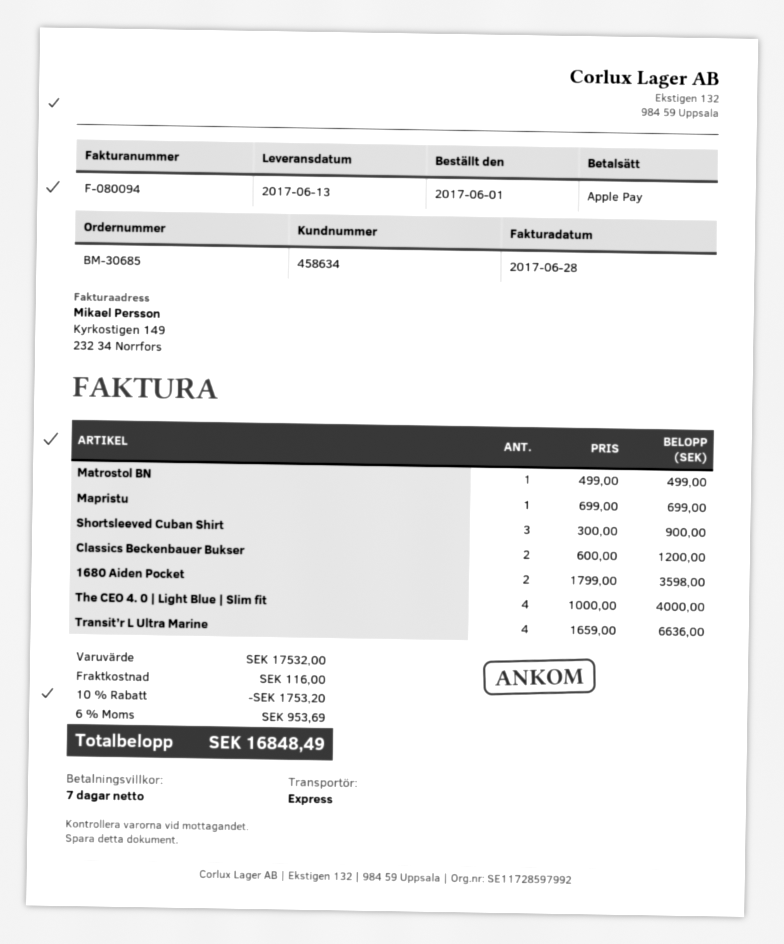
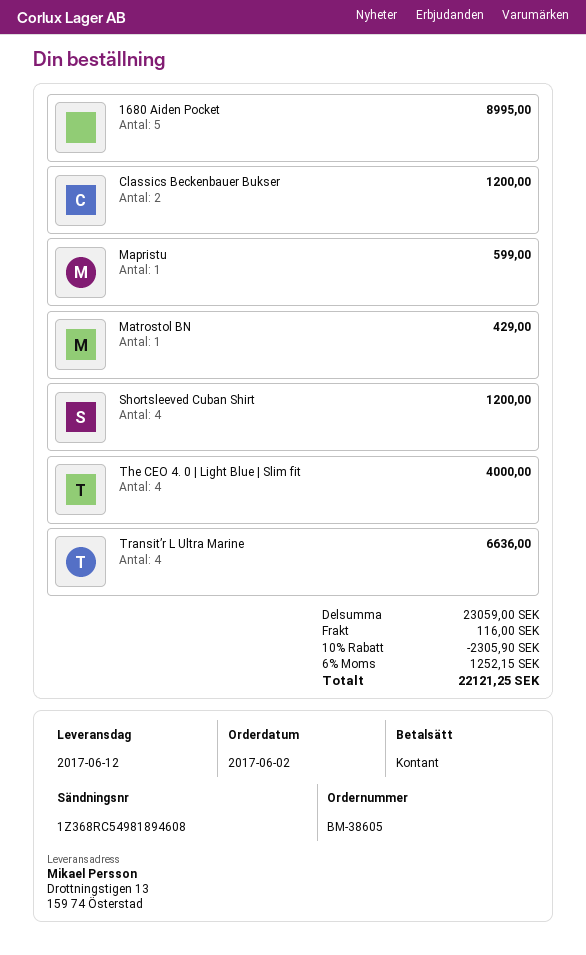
order number: BM-30685 -> BM-38605
order date: 2017-06-01 -> 2017-06-02
delivery date: 2017-06-13 -> 2017-06-12
payment method: Apple Pay -> cash
Matrostol BN: 1 for 499.00 -> 1 for 429.00
Mapristu: 1 for 699.00 -> 1 for 599.00
Shortsleeved Cuban Shirt: 3 for 900.00 -> 4 for 1200.00
1680 Aiden Pocket: 2 for 3598.00 -> 5 for 8995.00
subtotal: 17532.00 -> 23059.00
discount: 10% = 1753.20 -> 10% = 2305.90
tax: 6% = 953.69 -> 6% = 1252.15
total: 16848.49 -> 22121.25

